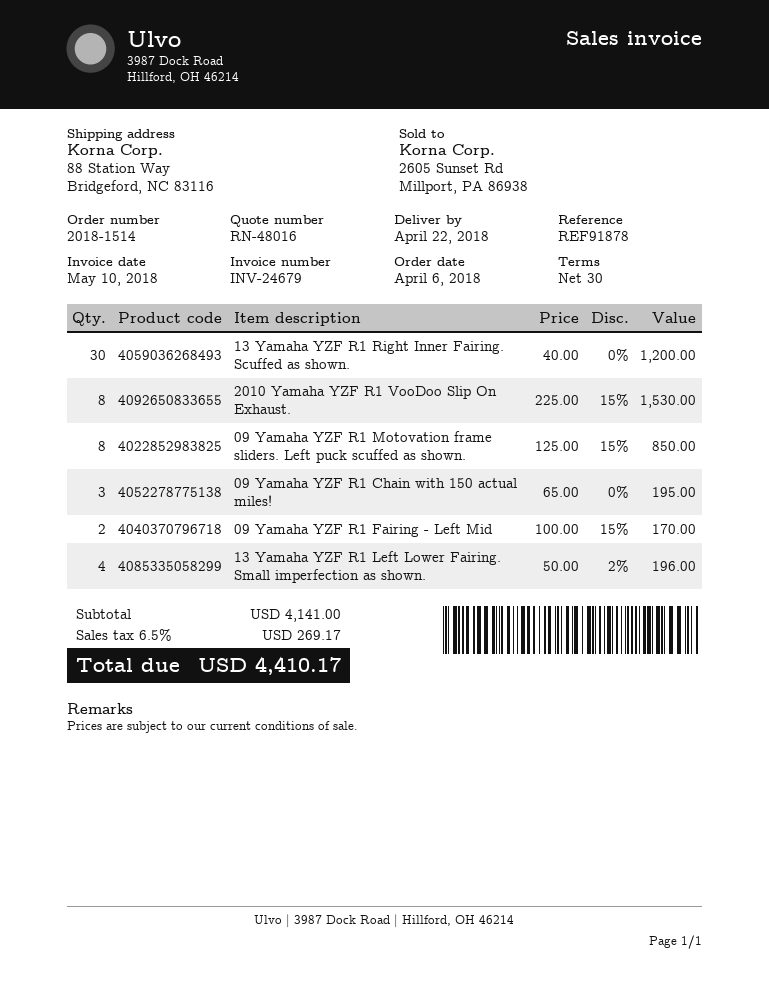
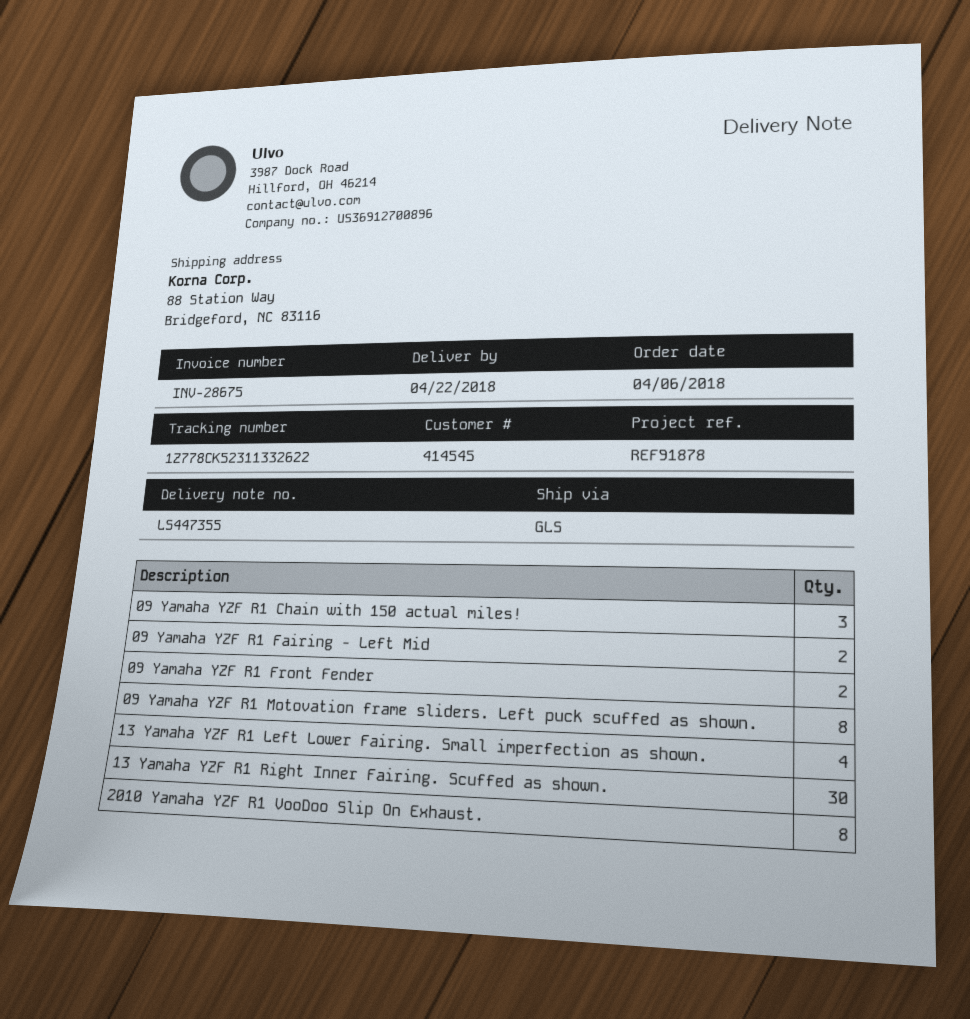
invoice number: INV-24679 -> INV-28675
09 Yamaha YZF R1 Front Fender: none -> 2

